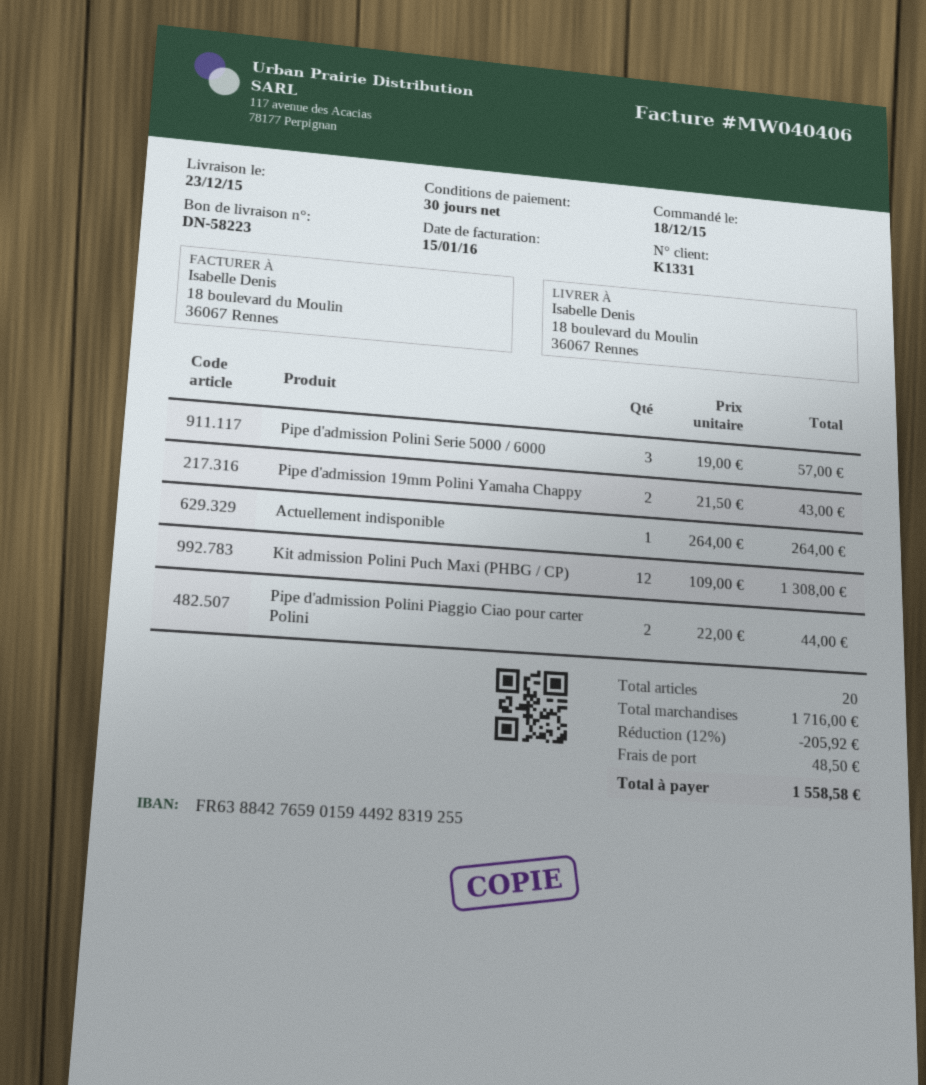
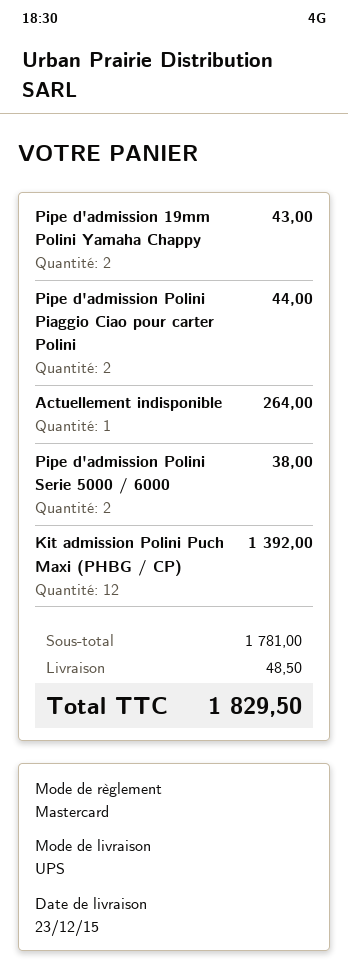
Pipe d'admission Polini Serie 5000 / 6000: 3 for 57.00 -> 2 for 38.00
Kit admission Polini Puch Maxi (PHBG / CP): 12 for 1308.00 -> 12 for 1392.00
subtotal: 1716.00 -> 1781.00
discount: 12% = 205.92 -> none
total: 1558.58 -> 1829.50

